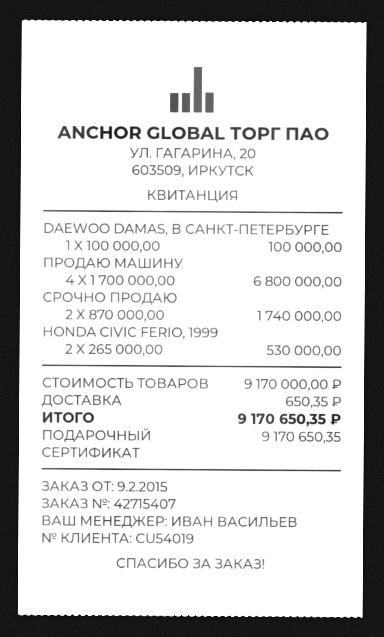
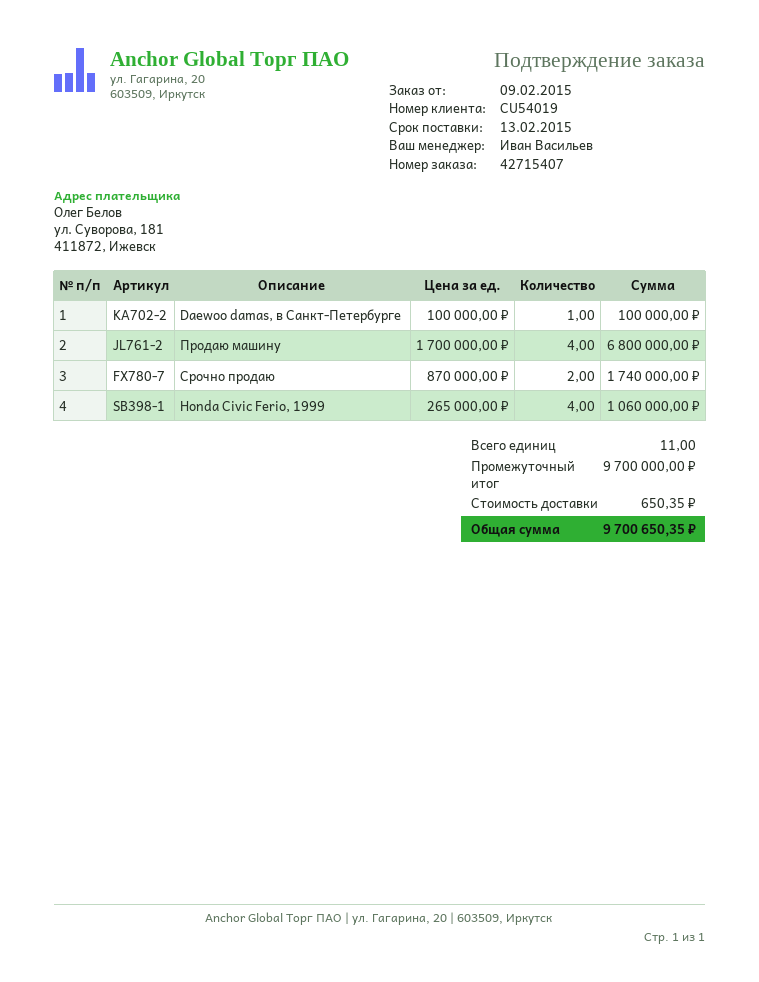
HONDA CIVIC FERIO, 1999: 2 x 265000.00 = 530000.00 -> 4 x 265000.00 = 1060000.00
subtotal: 9170000.00 -> 9700000.00
total: 9170650.35 -> 9700650.35

